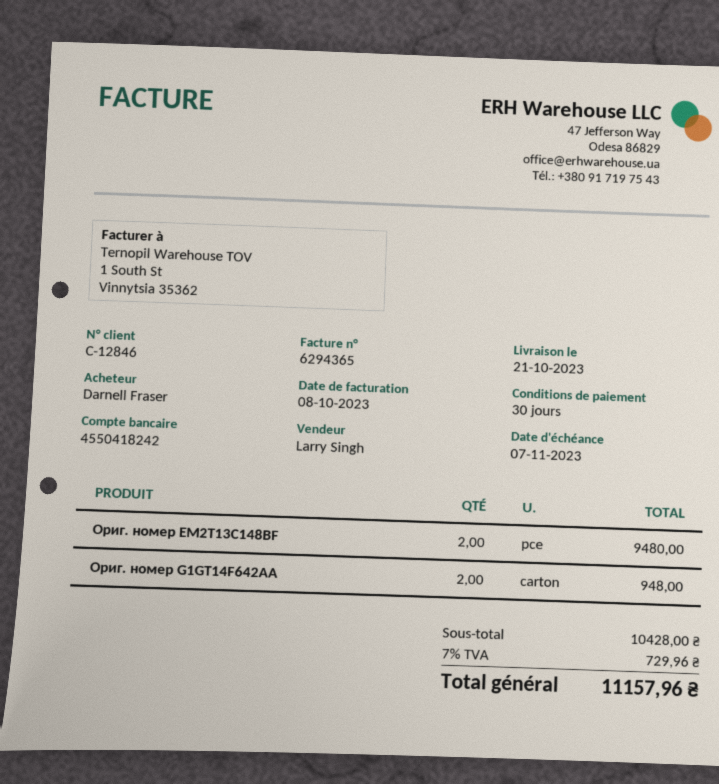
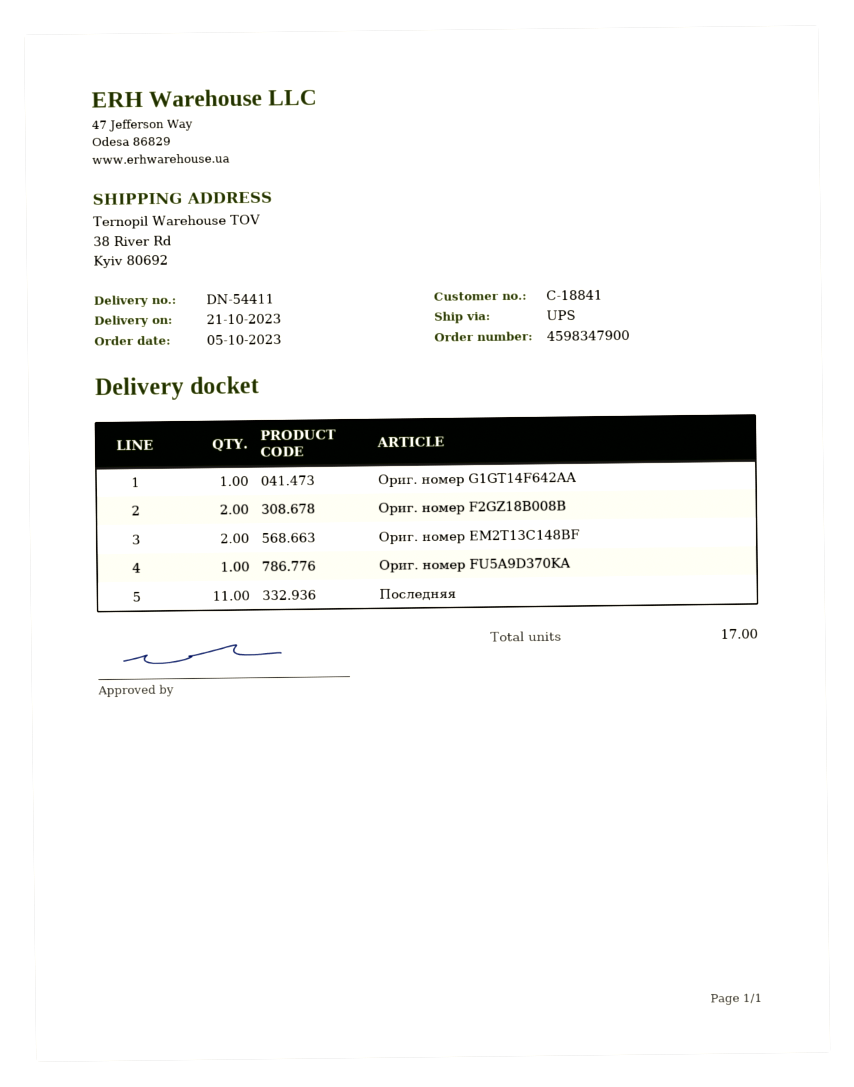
customer number: C-12846 -> C-18841
Ориг. номер G1GT14F642AA: 2 -> 1
Ориг. номер F2GZ18B008B: none -> 2
Ориг. номер FU5A9D370KA: none -> 1
Последняя: none -> 11

